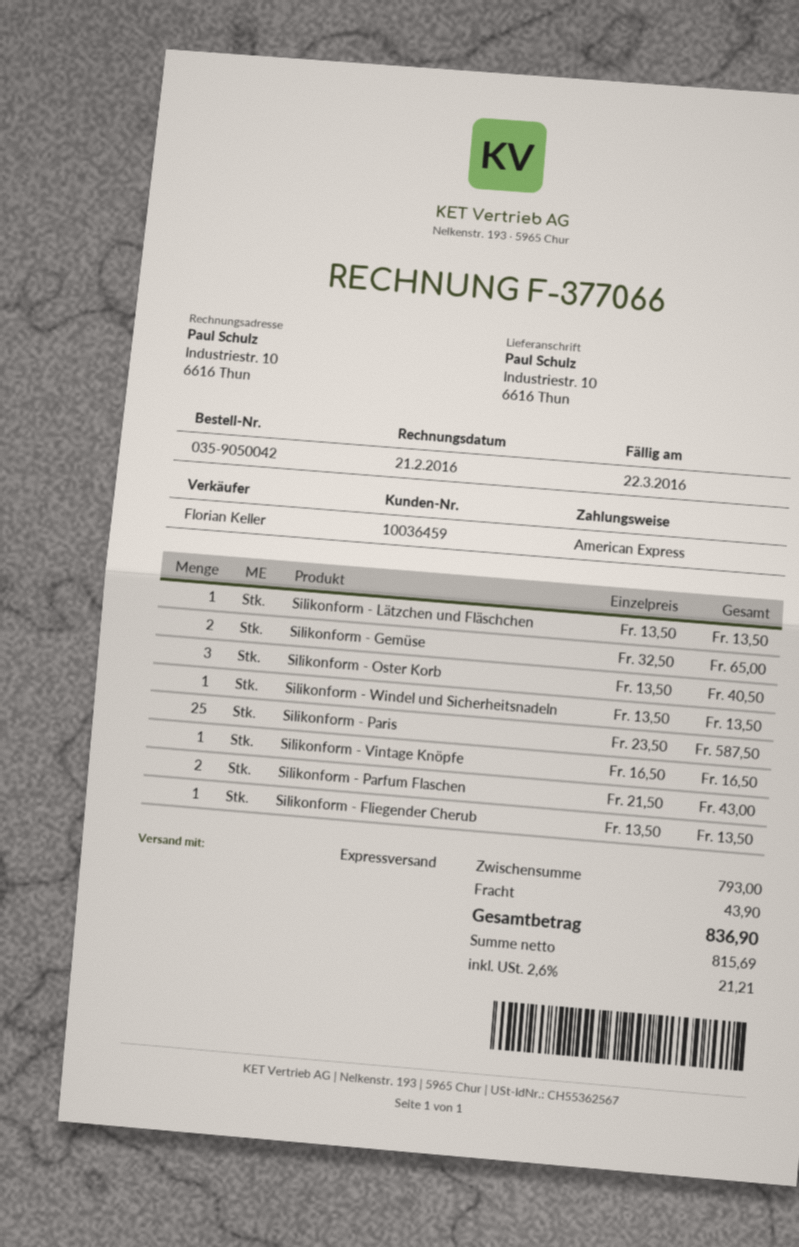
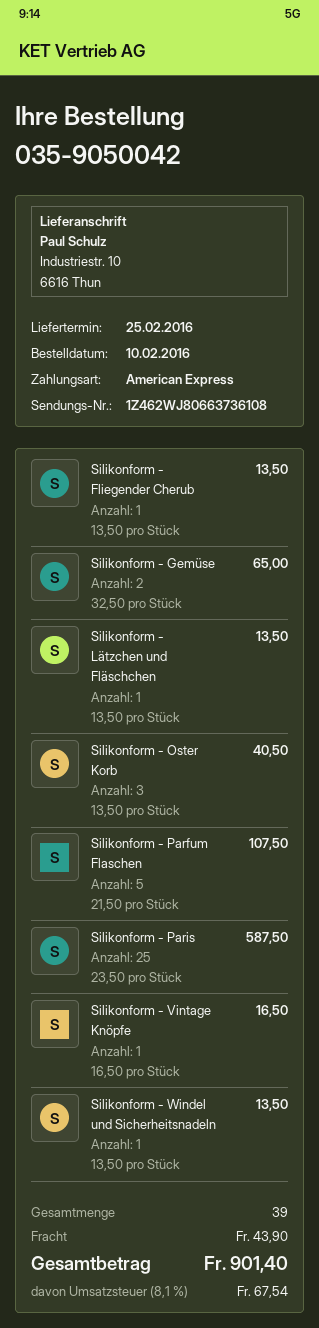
Silikonform - Parfum Flaschen: 2 x 21.50 = 43.00 -> 5 x 21.50 = 107.50
tax: 2.6% = 21.21 -> 8.1% = 67.54
total: 836.90 -> 901.40

